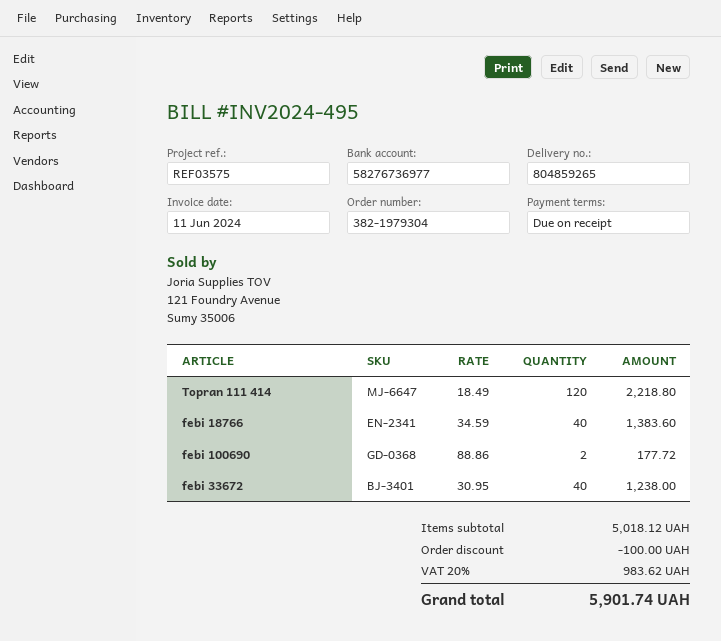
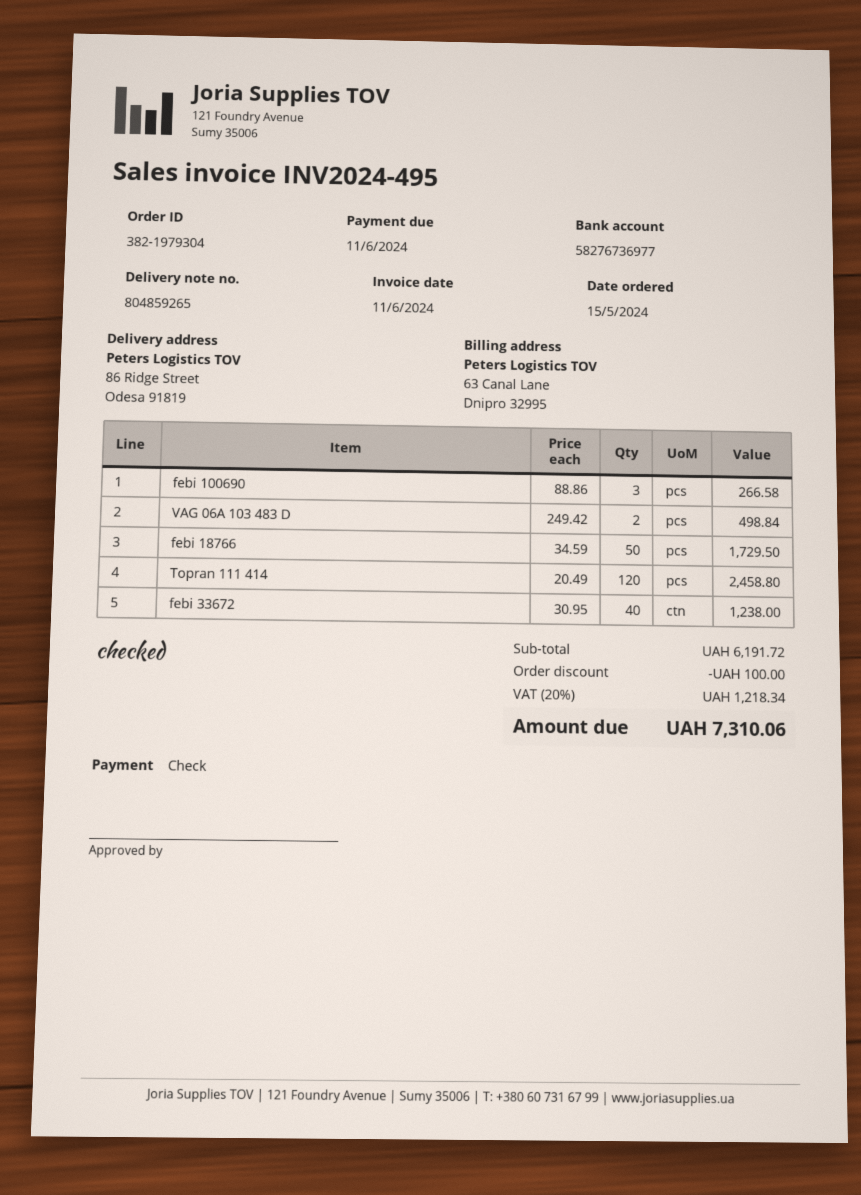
Topran 111 414: 120 x 18.49 = 2218.80 -> 120 x 20.49 = 2458.80
febi 18766: 40 x 34.59 = 1383.60 -> 50 x 34.59 = 1729.50
febi 100690: 2 x 88.86 = 177.72 -> 3 x 88.86 = 266.58
VAG 06A 103 483 D: none -> 2 x 249.42 = 498.84
subtotal: 5018.12 -> 6191.72
tax: 20% = 983.62 -> 20% = 1218.34
total: 5901.74 -> 7310.06

